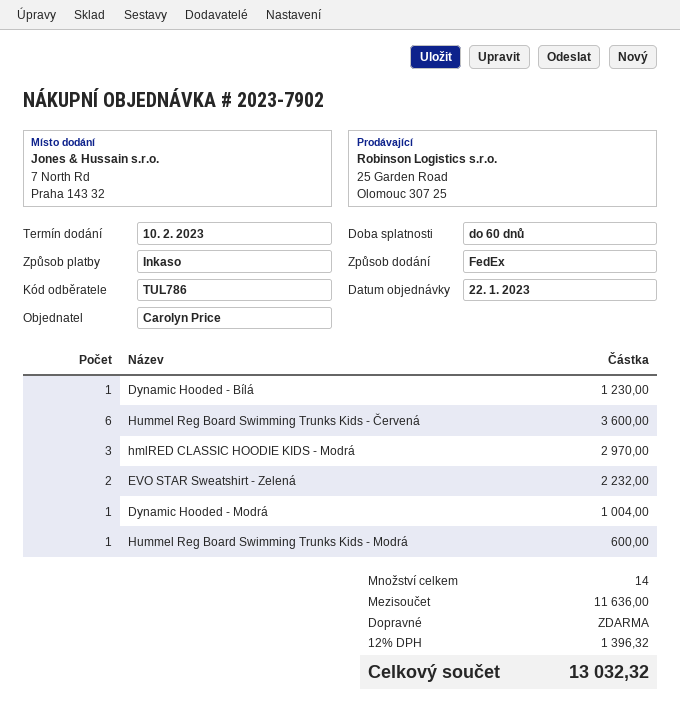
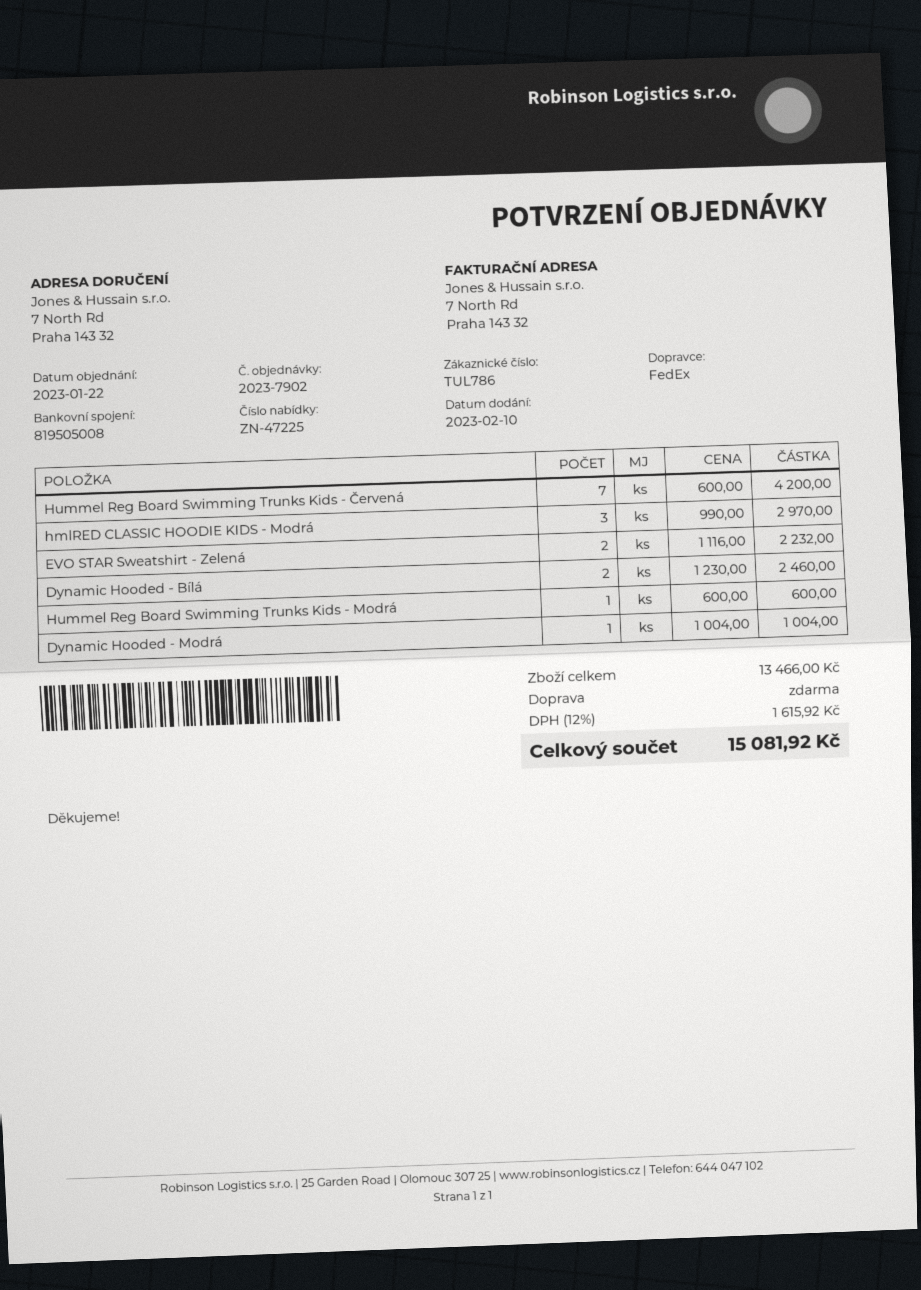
Dynamic Hooded - Bílá: 1 for 1230.00 -> 2 for 2460.00
Hummel Reg Board Swimming Trunks Kids - Červená: 6 for 3600.00 -> 7 for 4200.00
subtotal: 11636.00 -> 13466.00
tax: 12% = 1396.32 -> 12% = 1615.92
total: 13032.32 -> 15081.92

